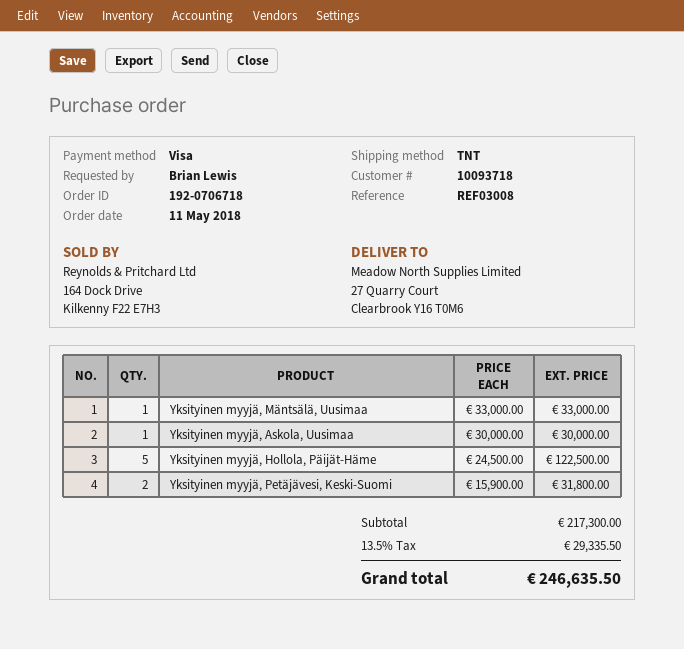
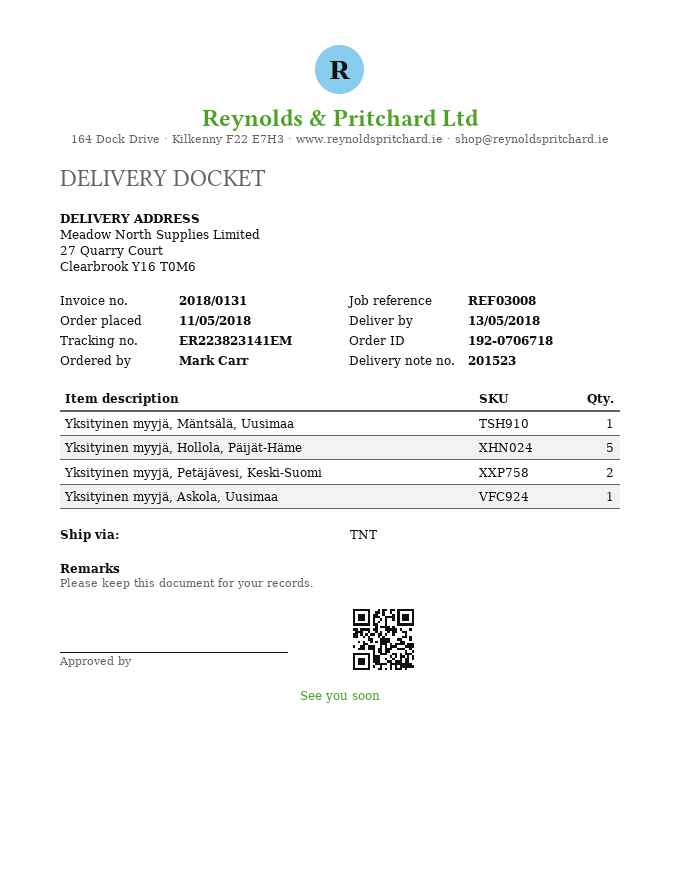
ordered by: Brian Lewis -> Mark Carr

